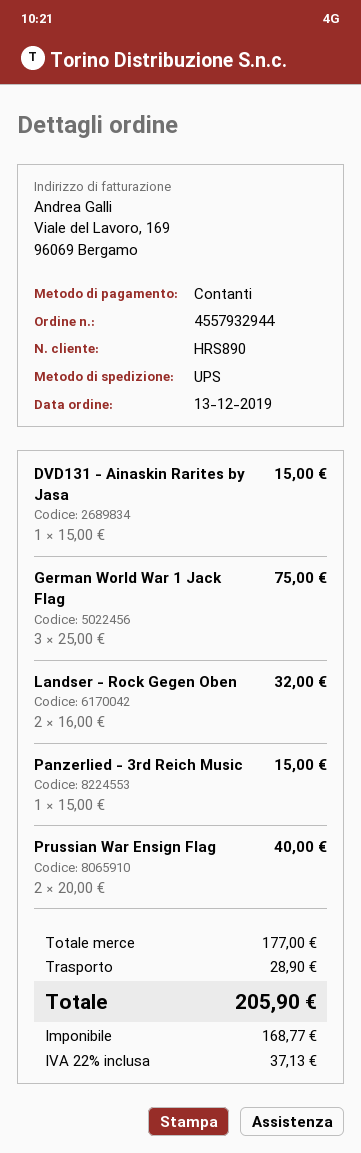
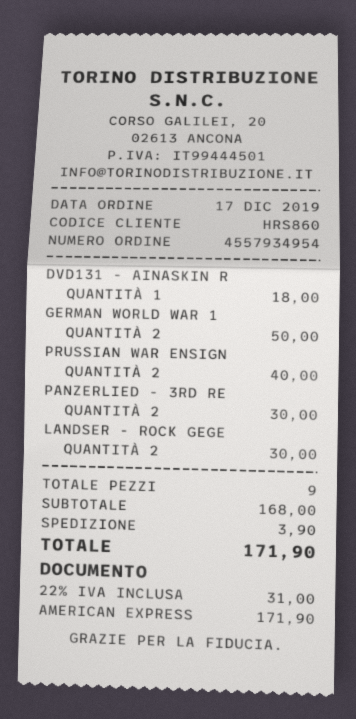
order number: 4557932944 -> 4557934954
order date: 2019-12-13 -> 2019-12-17
customer number: HRS890 -> HRS860
payment method: cash -> American Express
DVD131 - Ainaskin Rarites by Jasa: 1 for 15.00 -> 1 for 18.00
German World War 1 Jack Flag: 3 for 75.00 -> 2 for 50.00
Landser - Rock Gegen Oben: 2 for 32.00 -> 2 for 30.00
Panzerlied - 3rd Reich Music: 1 for 15.00 -> 2 for 30.00
subtotal: 177.00 -> 168.00
shipping: 28.90 -> 3.90
tax: 22% = 37.13 -> 22% = 31.00
total: 205.90 -> 171.90

